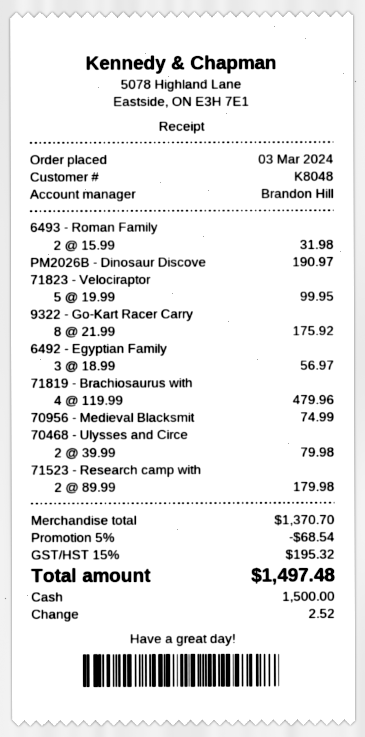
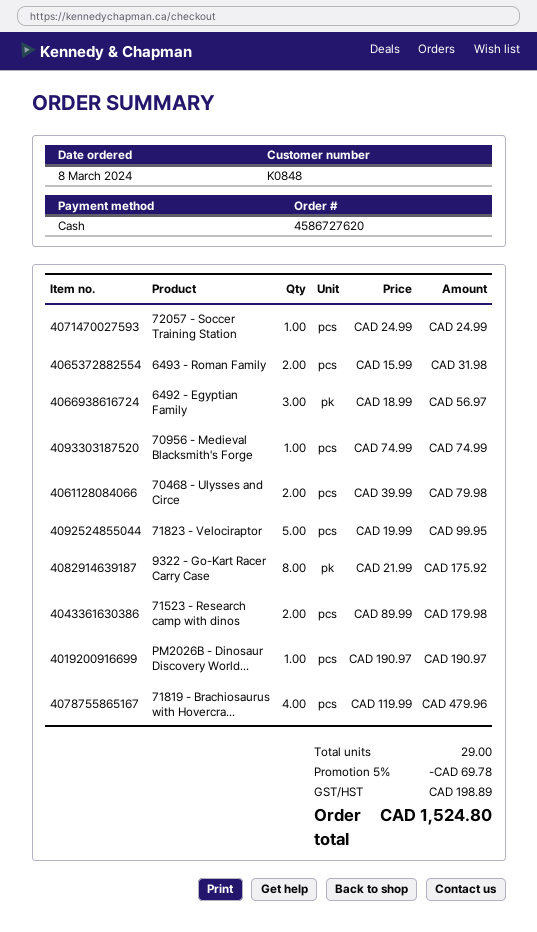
order date: 2024-03-03 -> 2024-03-08
customer number: K8048 -> K0848
72057 - Soccer Training Station: none -> 1 x 24.99 = 24.99
discount: 5% = 68.54 -> 5% = 69.78
tax: 195.32 -> 198.89
total: 1497.48 -> 1524.80

